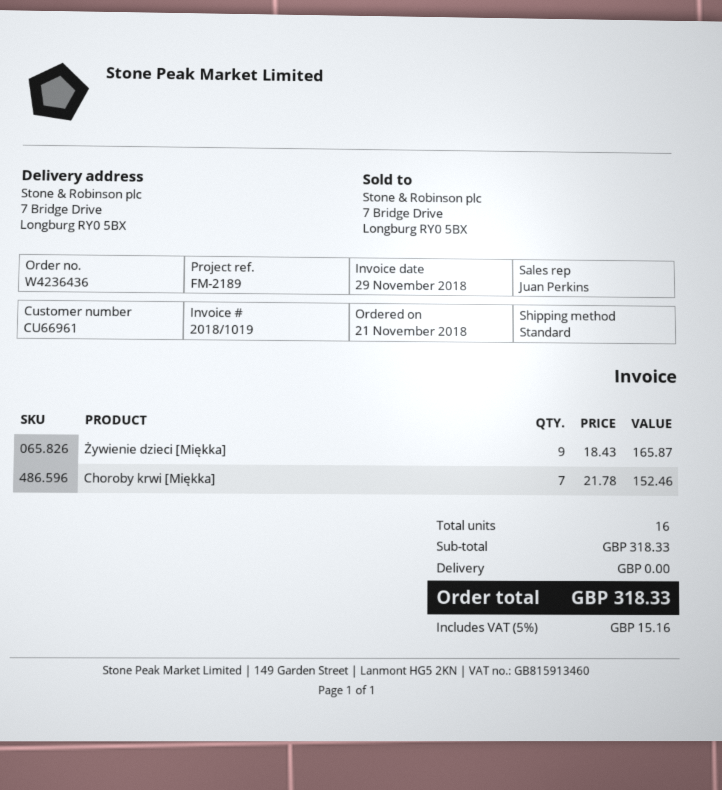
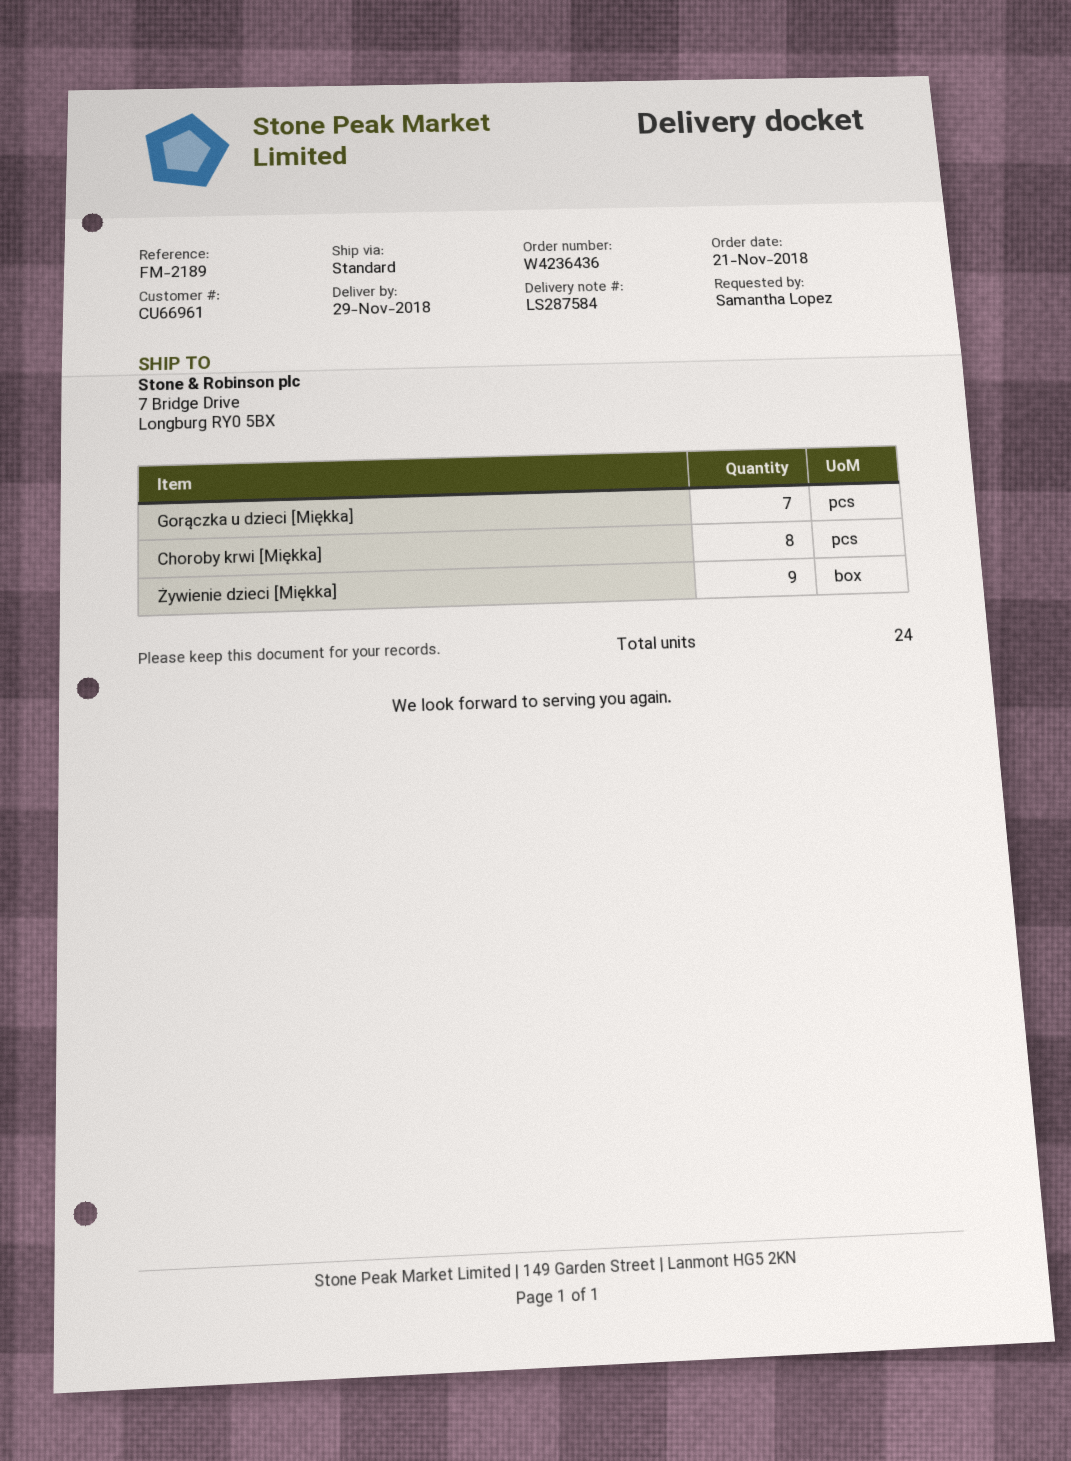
Choroby krwi [Miękka]: 7 -> 8
Gorączka u dzieci [Miękka]: none -> 7
total quantity: 16 -> 24

